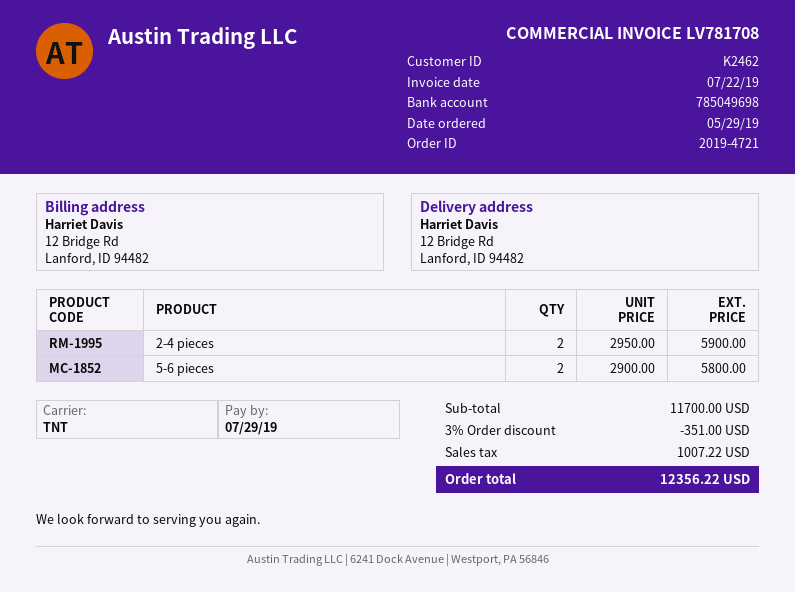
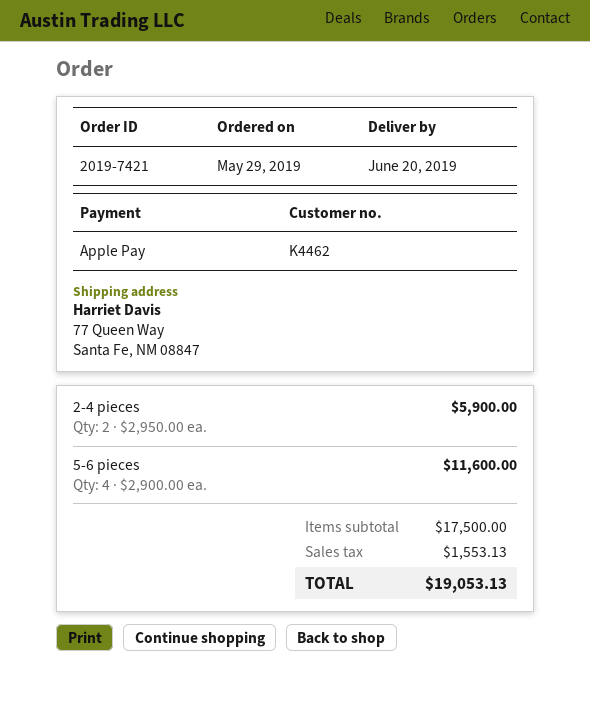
order number: 2019-4721 -> 2019-7421
customer number: K2462 -> K4462
ship to: 12 Bridge Rd, Lanford, ID 94482 -> 77 Queen Way, Santa Fe, NM 08847
5-6 pieces: 2 x 2900.00 = 5800.00 -> 4 x 2900.00 = 11600.00
subtotal: 11700.00 -> 17500.00
discount: 3% = 351.00 -> none
tax: 1007.22 -> 1553.13
total: 12356.22 -> 19053.13

